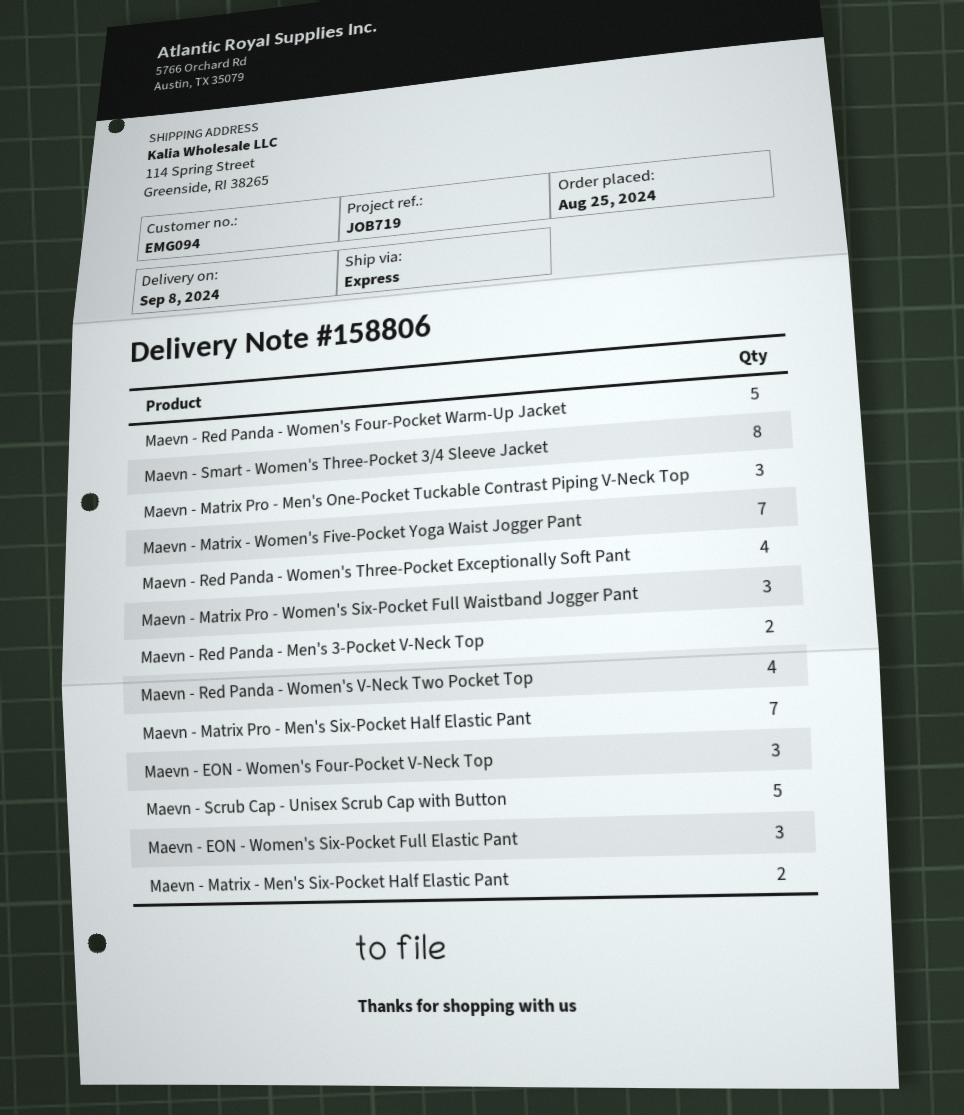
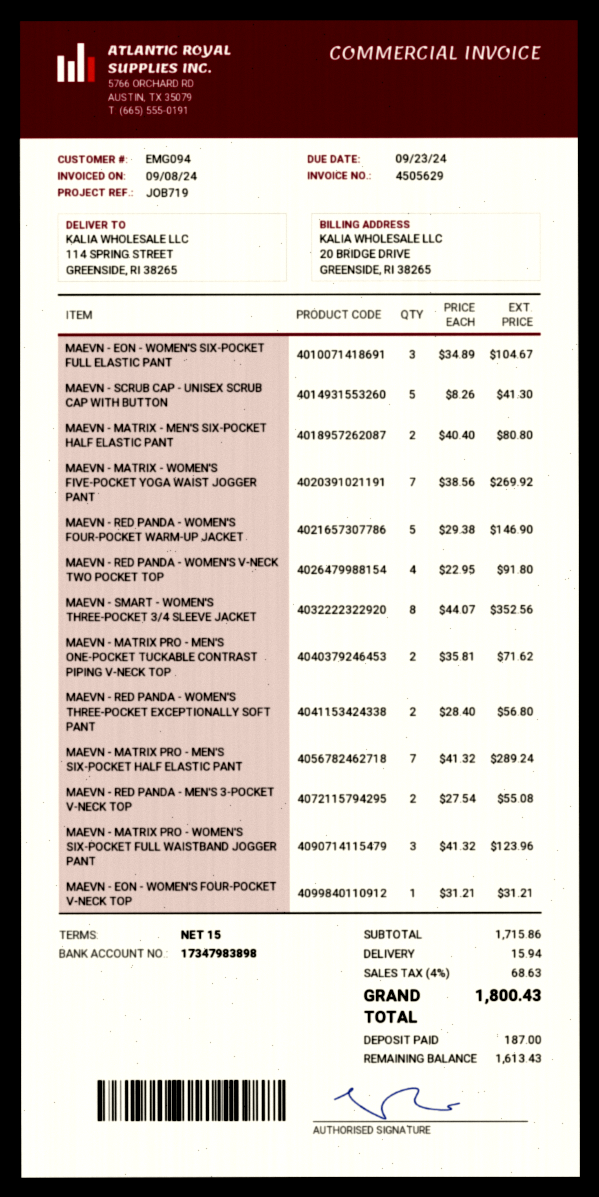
Maevn - Matrix Pro - Men's One-Pocket Tuckable Contrast Piping V-Neck Top: 3 -> 2
Maevn - Red Panda - Women's Three-Pocket Exceptionally Soft Pant: 4 -> 2
Maevn - EON - Women's Four-Pocket V-Neck Top: 3 -> 1

